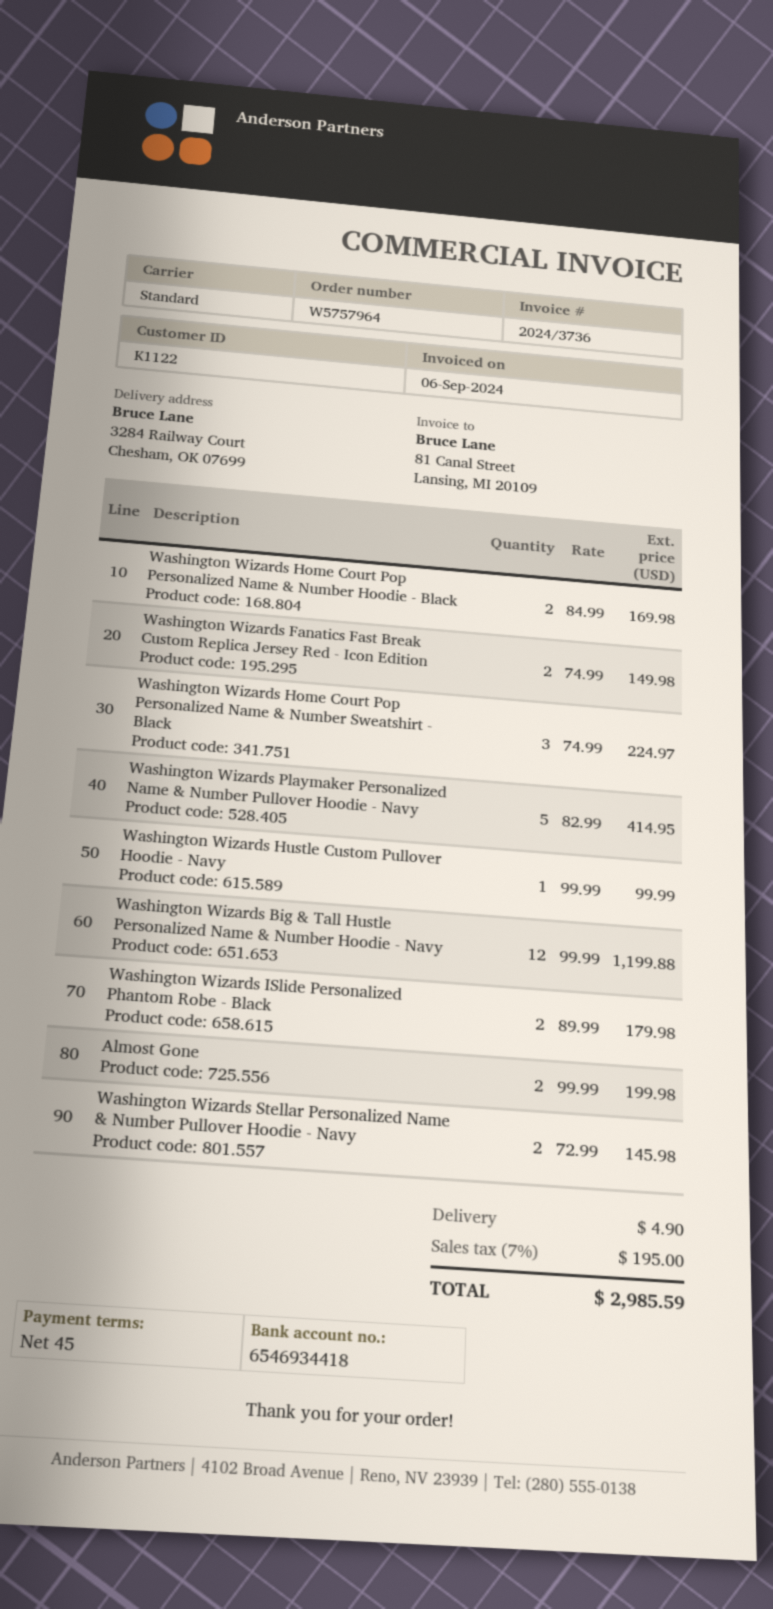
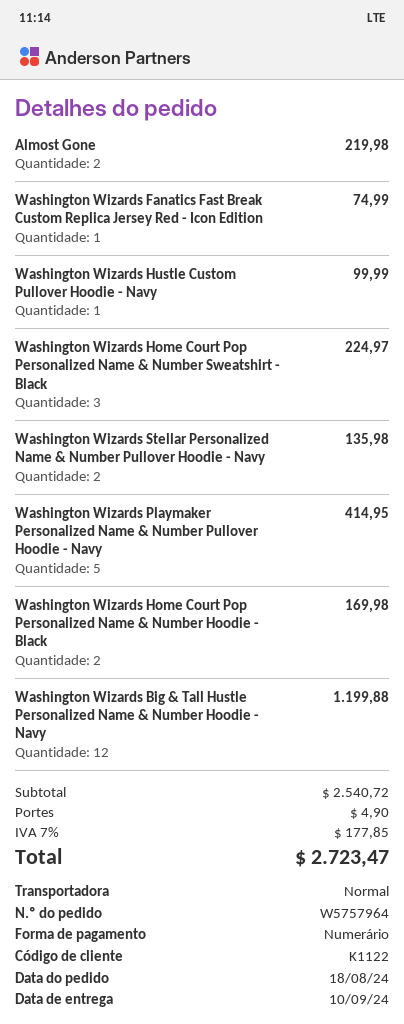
Washington Wizards Fanatics Fast Break Custom Replica Jersey Red - Icon Edition: 2 for 149.98 -> 1 for 74.99
Washington Wizards ISlide Personalized Phantom Robe - Black: 2 for 179.98 -> none
Almost Gone: 2 for 199.98 -> 2 for 219.98
Washington Wizards Stellar Personalized Name & Number Pullover Hoodie - Navy: 2 for 145.98 -> 2 for 135.98
tax: 7% = 195.00 -> 7% = 177.85
total: 2985.59 -> 2723.47

